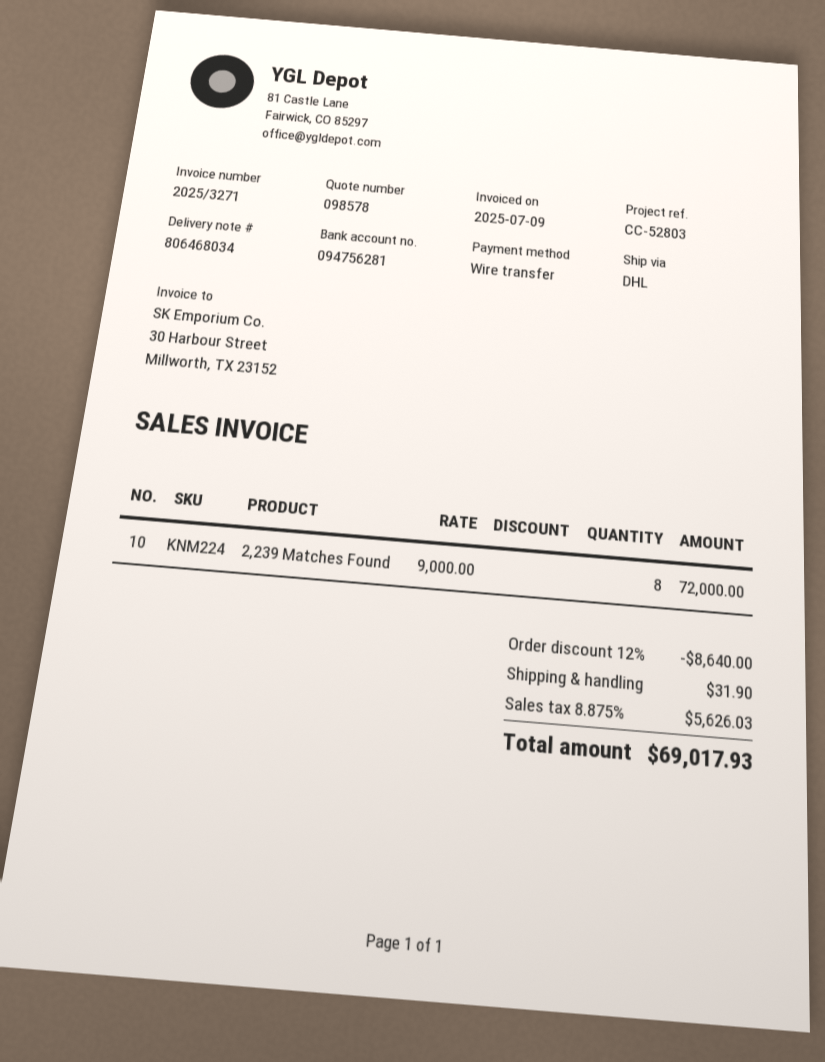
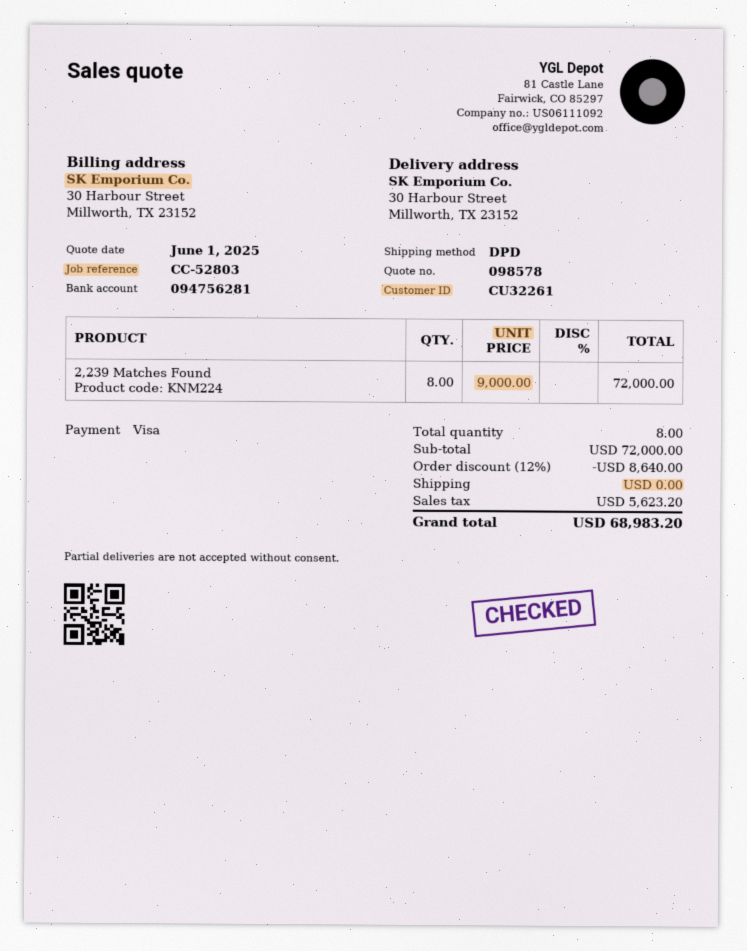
payment method: bank transfer -> Visa
shipping method: DHL -> DPD
shipping: 31.90 -> 0.00
tax: 5626.03 -> 5623.20
total: 69017.93 -> 68983.20

